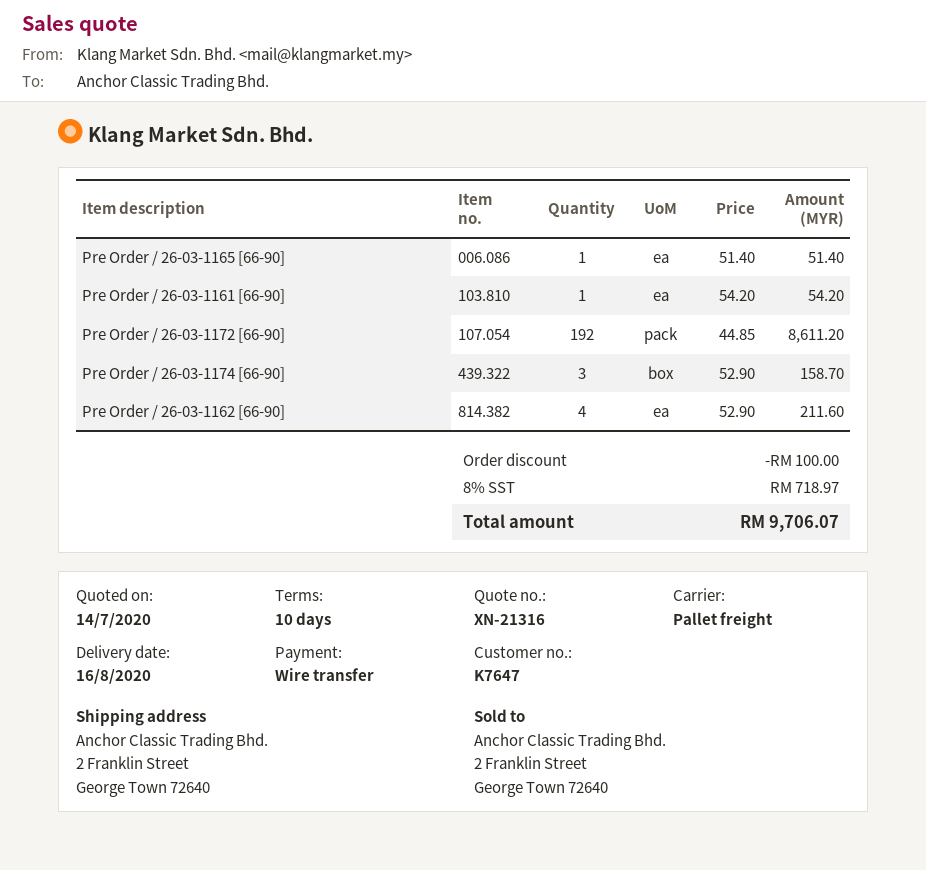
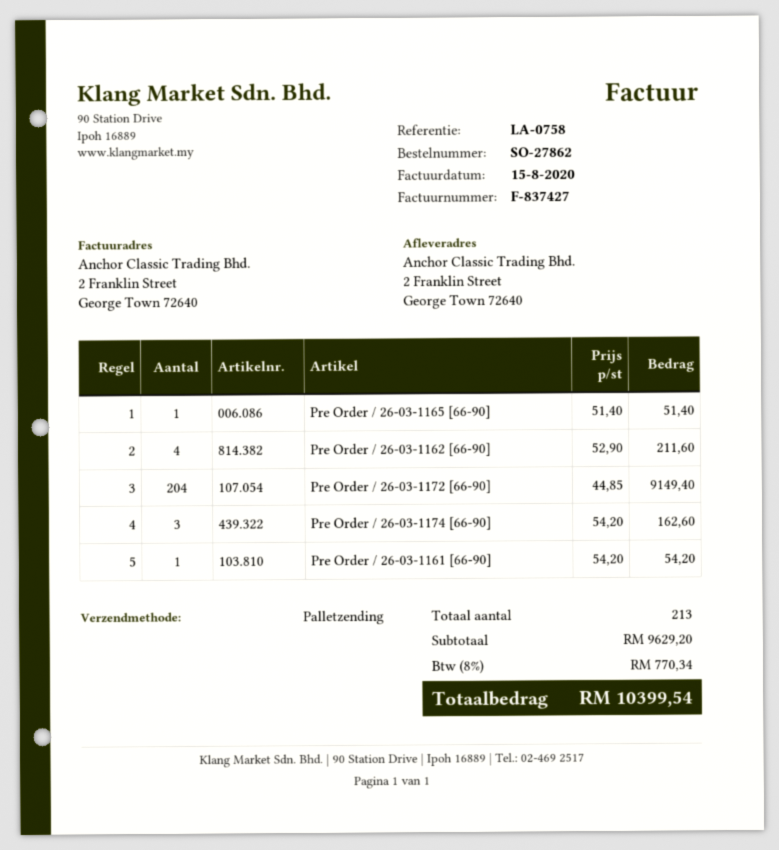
Pre Order / 26-03-1172 [66-90]: 192 x 44.85 = 8611.20 -> 204 x 44.85 = 9149.40
Pre Order / 26-03-1174 [66-90]: 3 x 52.90 = 158.70 -> 3 x 54.20 = 162.60
discount: 100.00 -> none
tax: 8% = 718.97 -> 8% = 770.34
total: 9706.07 -> 10399.54

